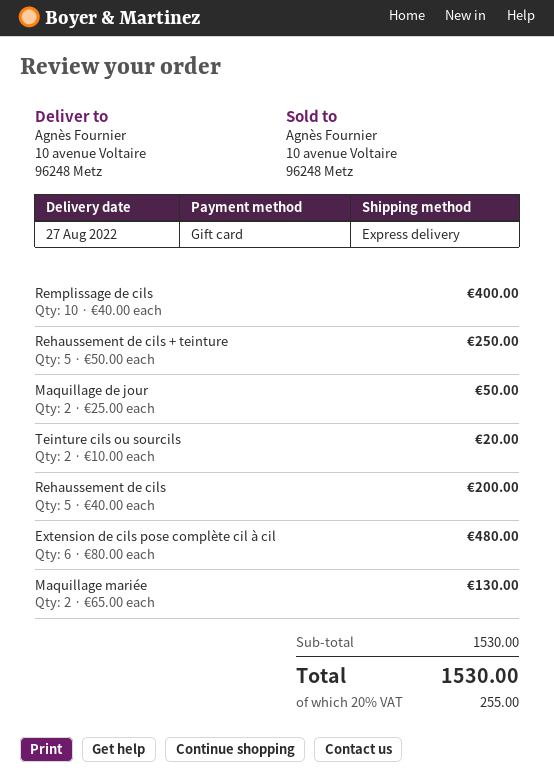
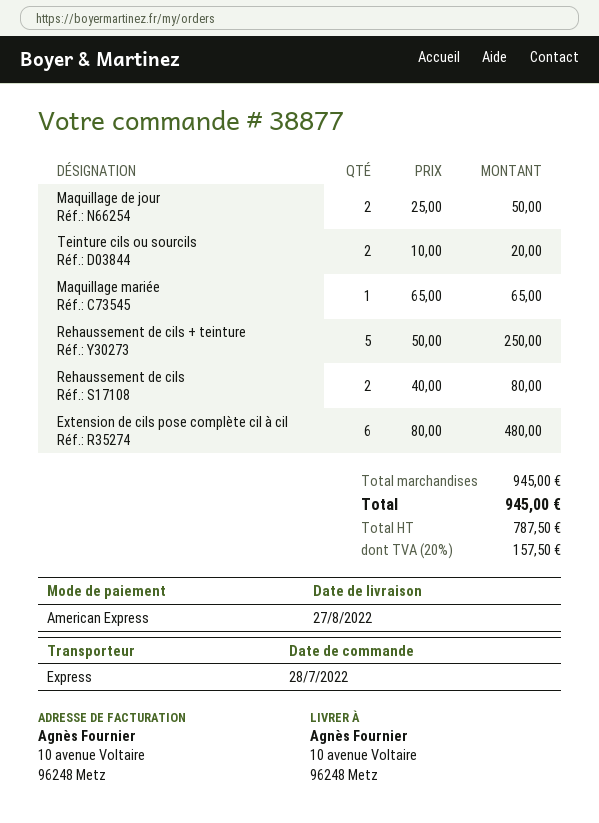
payment method: gift card -> American Express
Remplissage de cils: 10 x 40.00 = 400.00 -> none
Rehaussement de cils: 5 x 40.00 = 200.00 -> 2 x 40.00 = 80.00
Maquillage mariée: 2 x 65.00 = 130.00 -> 1 x 65.00 = 65.00
subtotal: 1530.00 -> 945.00
tax: 20% = 255.00 -> 20% = 157.50
total: 1530.00 -> 945.00

